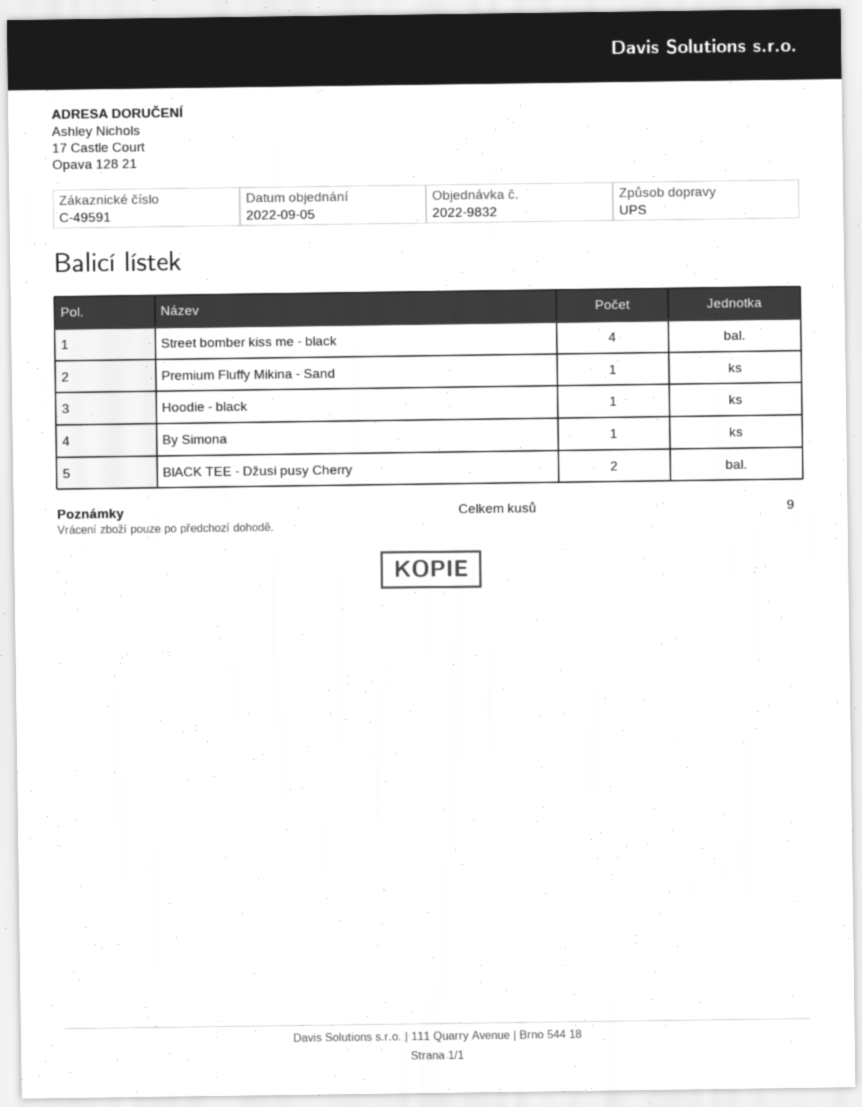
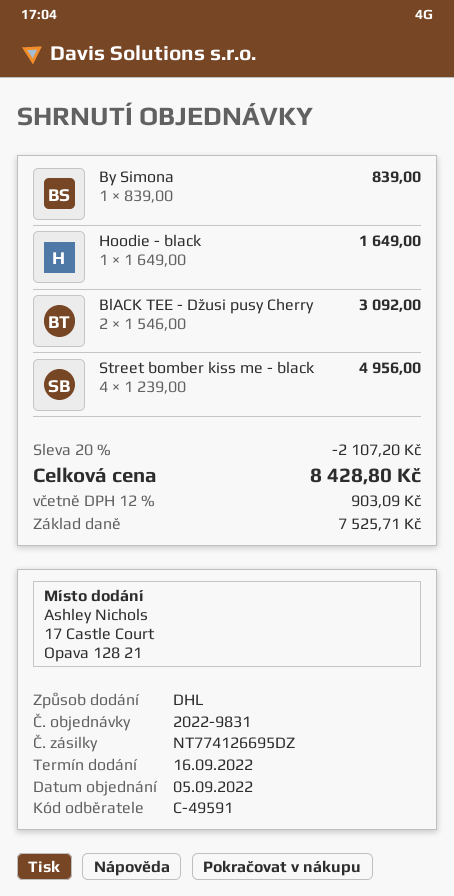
order number: 2022-9832 -> 2022-9831
shipping method: UPS -> DHL
Premium Fluffy Mikina - Sand: 1 -> none

